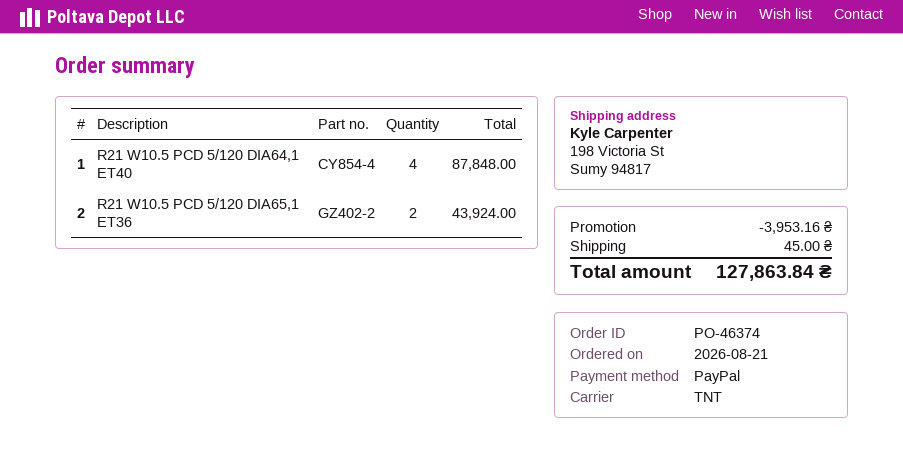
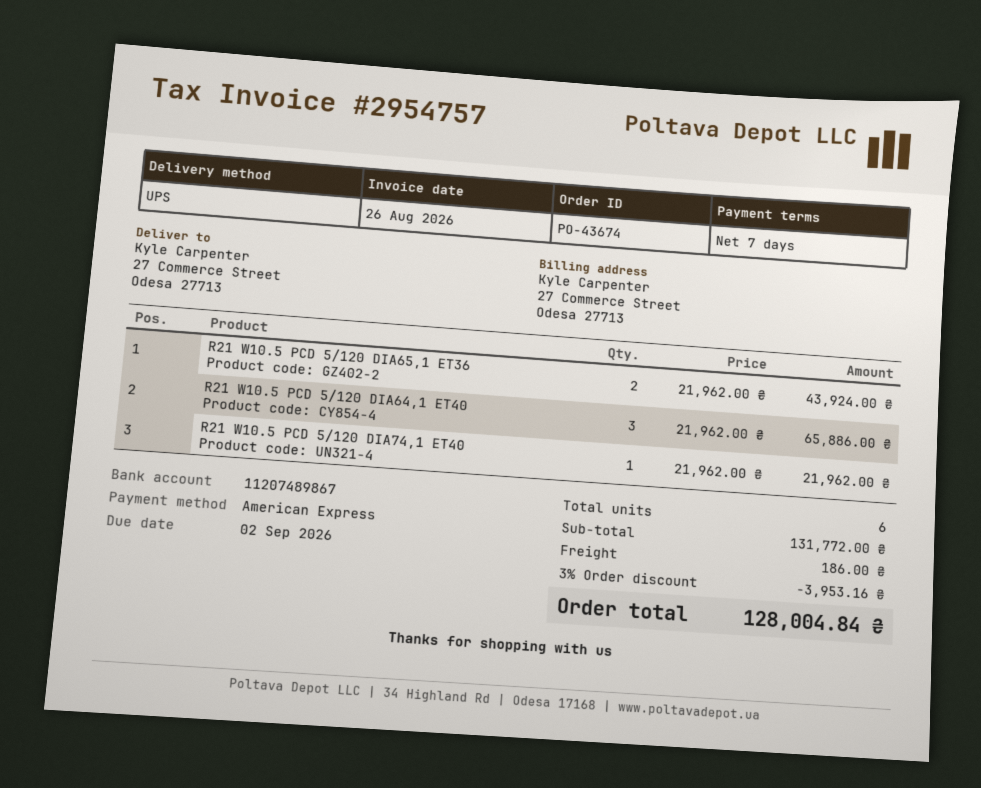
order number: PO-46374 -> PO-43674
payment method: PayPal -> American Express
shipping method: TNT -> UPS
ship to: 198 Victoria St, Sumy 94817 -> 27 Commerce Street, Odesa 27713
R21 W10.5 PCD 5/120 DIA64,1 ET40: 4 for 87848.00 -> 3 for 65886.00
R21 W10.5 PCD 5/120 DIA74,1 ET40: none -> 1 for 21962.00
shipping: 45.00 -> 186.00
total: 127863.84 -> 128004.84

